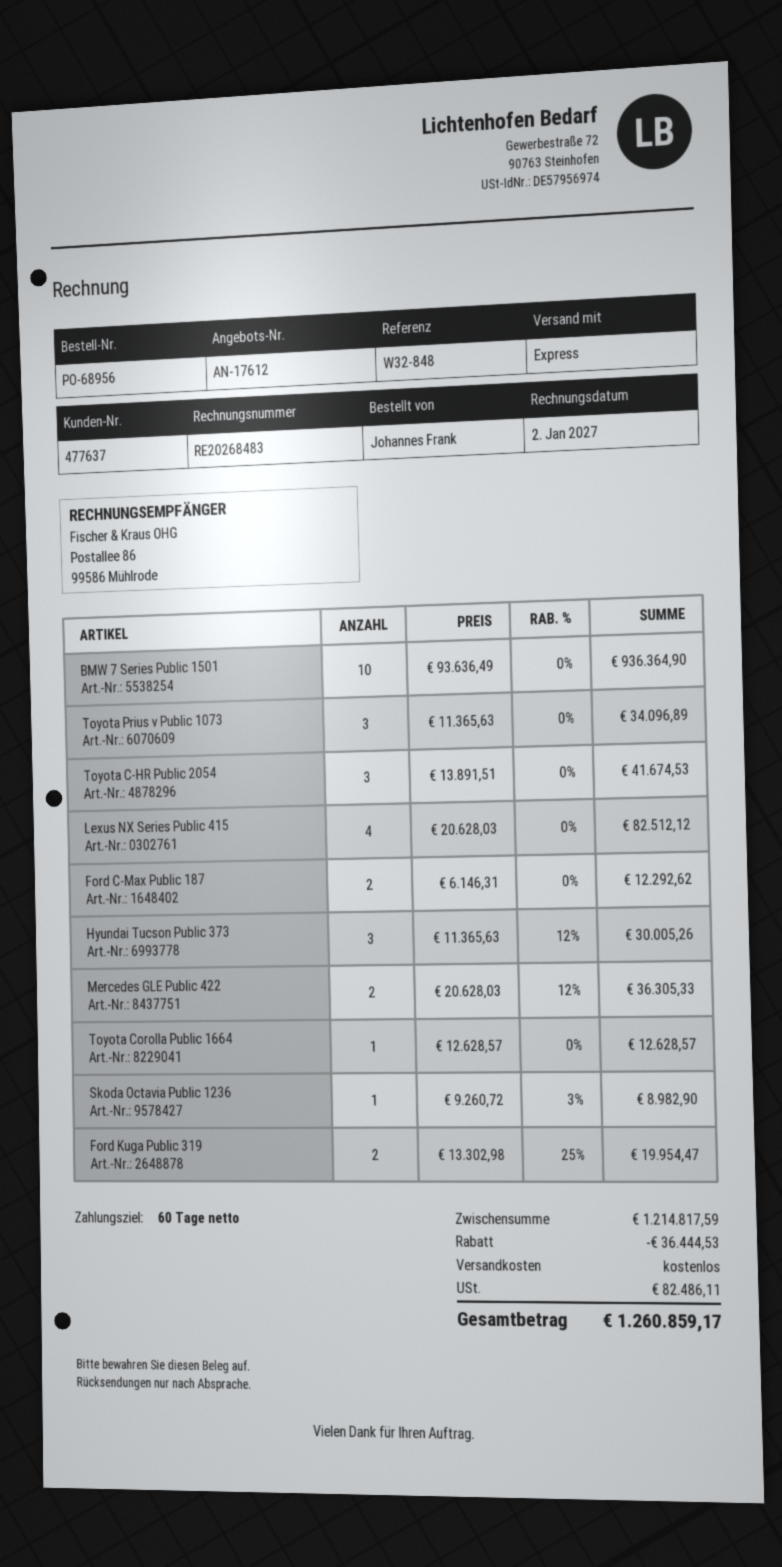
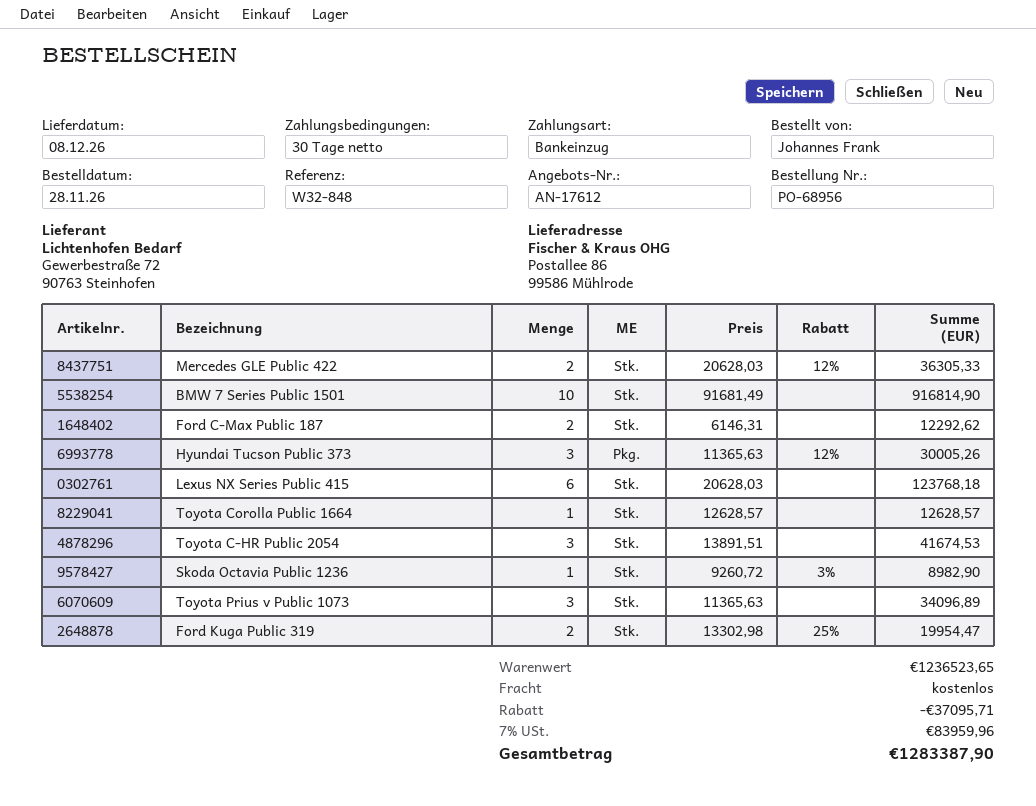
payment terms: 60 days -> 30 days
BMW 7 Series Public 1501: 10 x 93636.49 = 936364.90 -> 10 x 91681.49 = 916814.90
Lexus NX Series Public 415: 4 x 20628.03 = 82512.12 -> 6 x 20628.03 = 123768.18
subtotal: 1214817.59 -> 1236523.65
discount: 36444.53 -> 37095.71
tax: 82486.11 -> 83959.96
total: 1260859.17 -> 1283387.90

